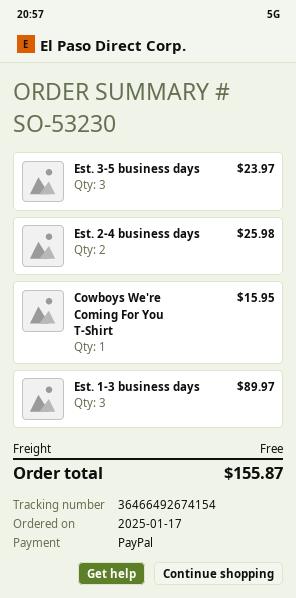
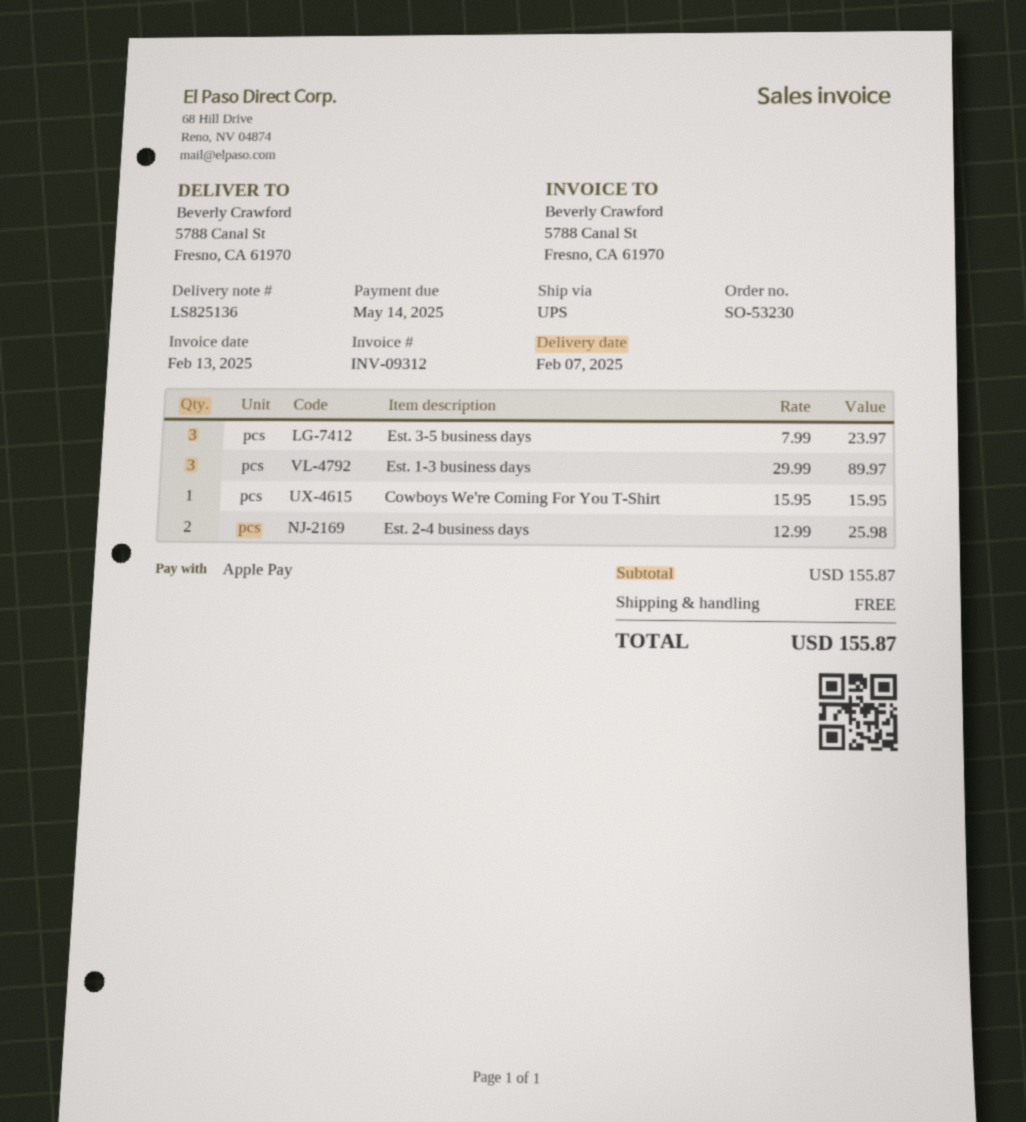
payment method: PayPal -> Apple Pay

